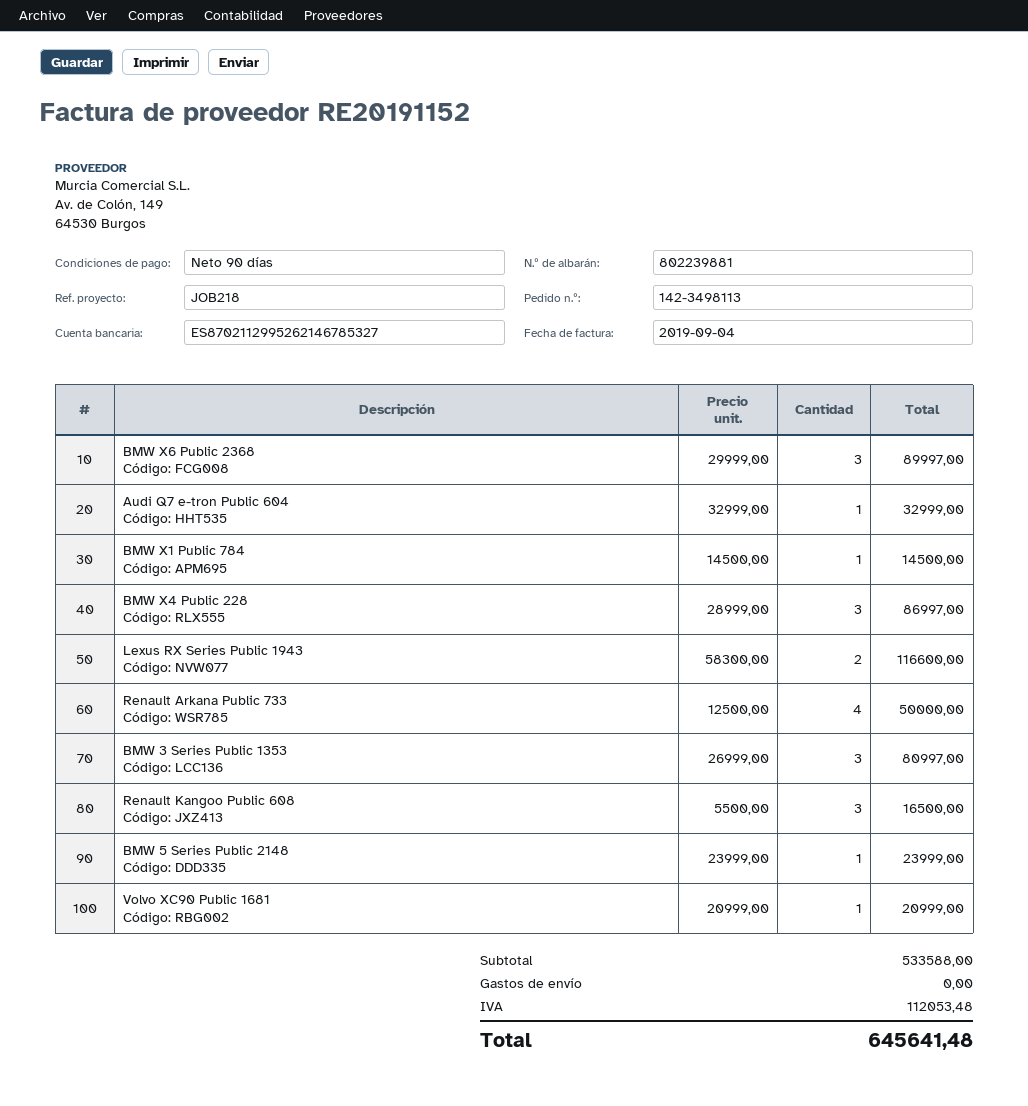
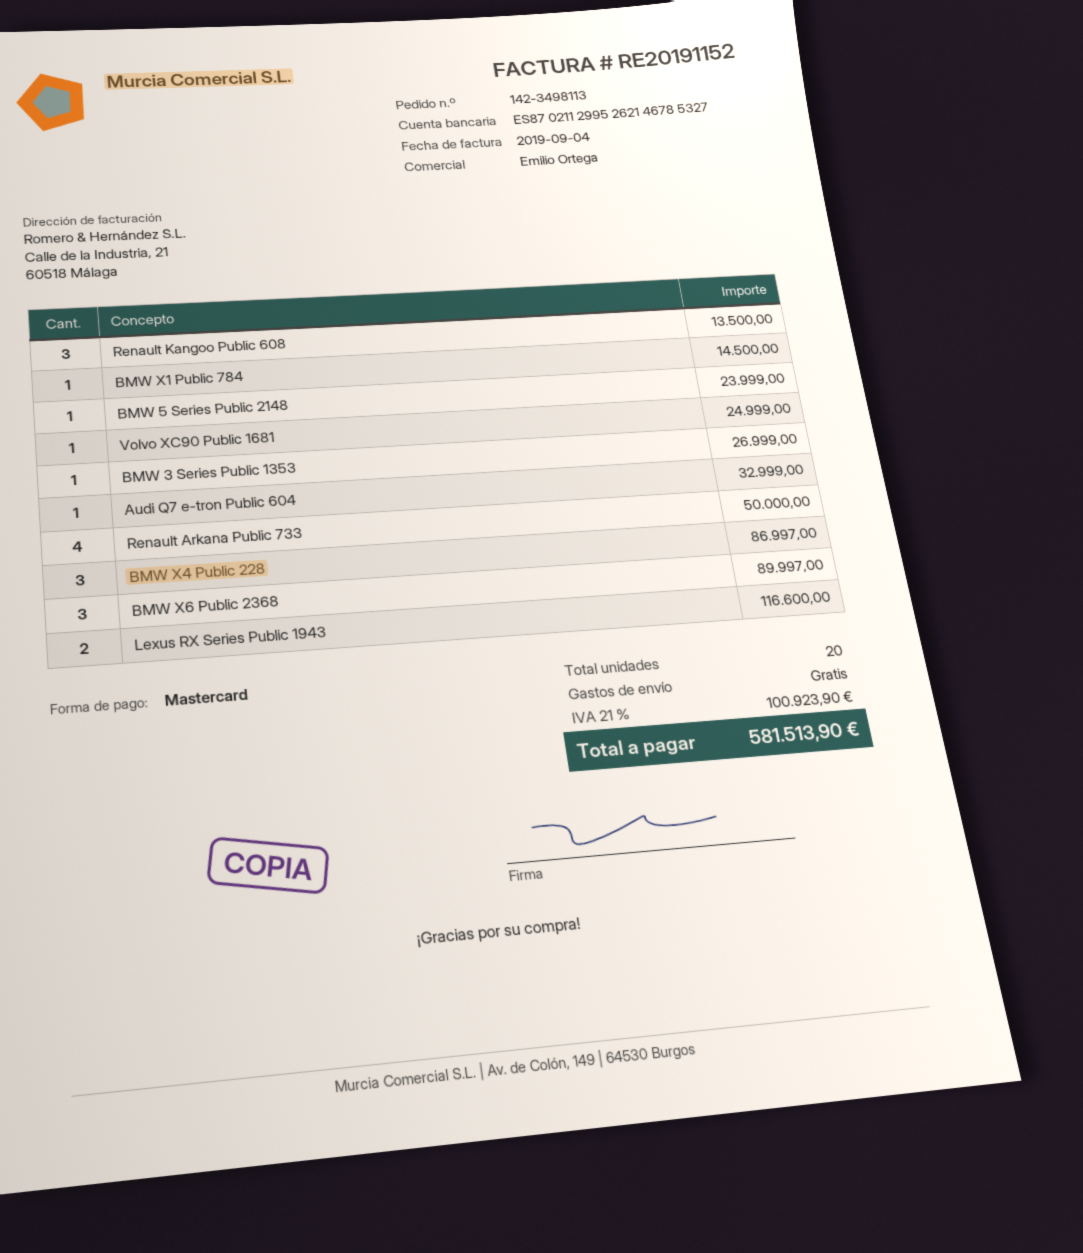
BMW 3 Series Public 1353: 3 for 80997.00 -> 1 for 26999.00
Renault Kangoo Public 608: 3 for 16500.00 -> 3 for 13500.00
Volvo XC90 Public 1681: 1 for 20999.00 -> 1 for 24999.00
tax: 112053.48 -> 100923.90
total: 645641.48 -> 581513.90

